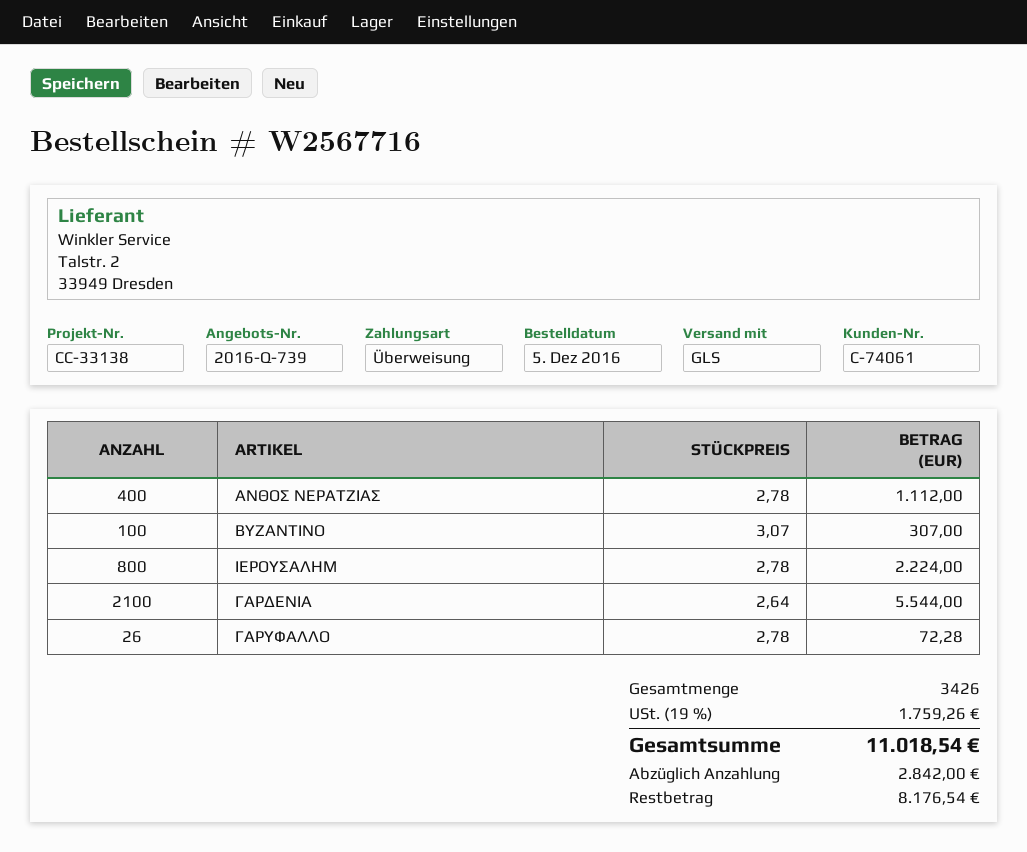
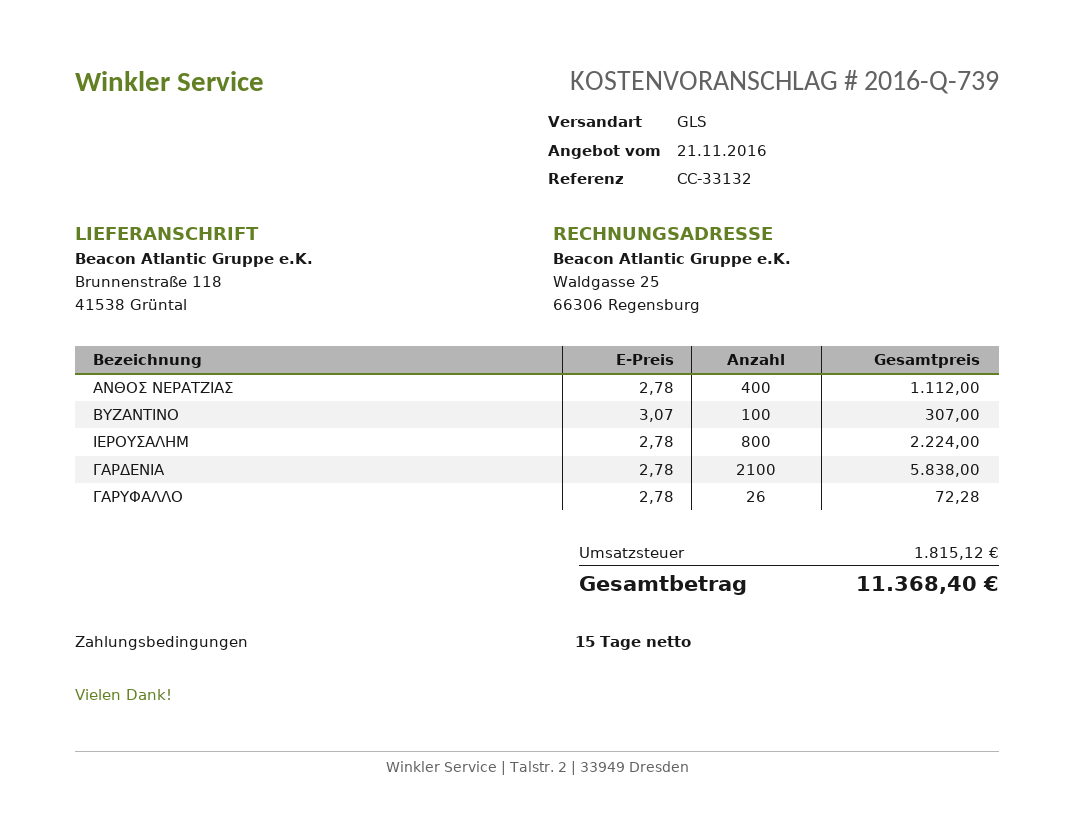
reference: CC-33138 -> CC-33132
ΓΑΡΔΕΝΙΑ: 2100 x 2.64 = 5544.00 -> 2100 x 2.78 = 5838.00
tax: 1759.26 -> 1815.12
total: 11018.54 -> 11368.40

